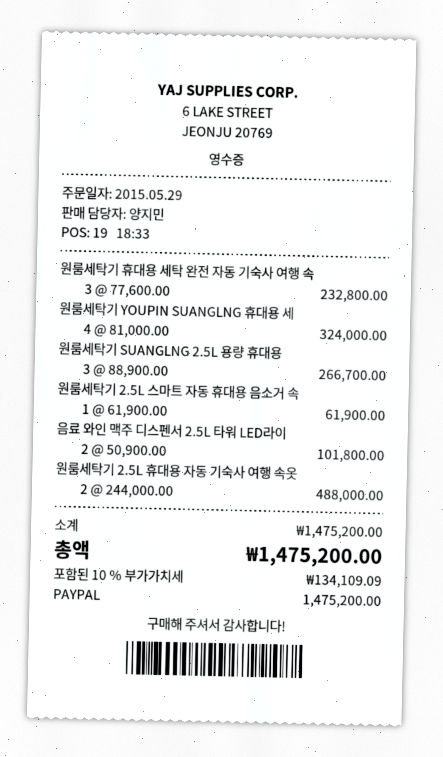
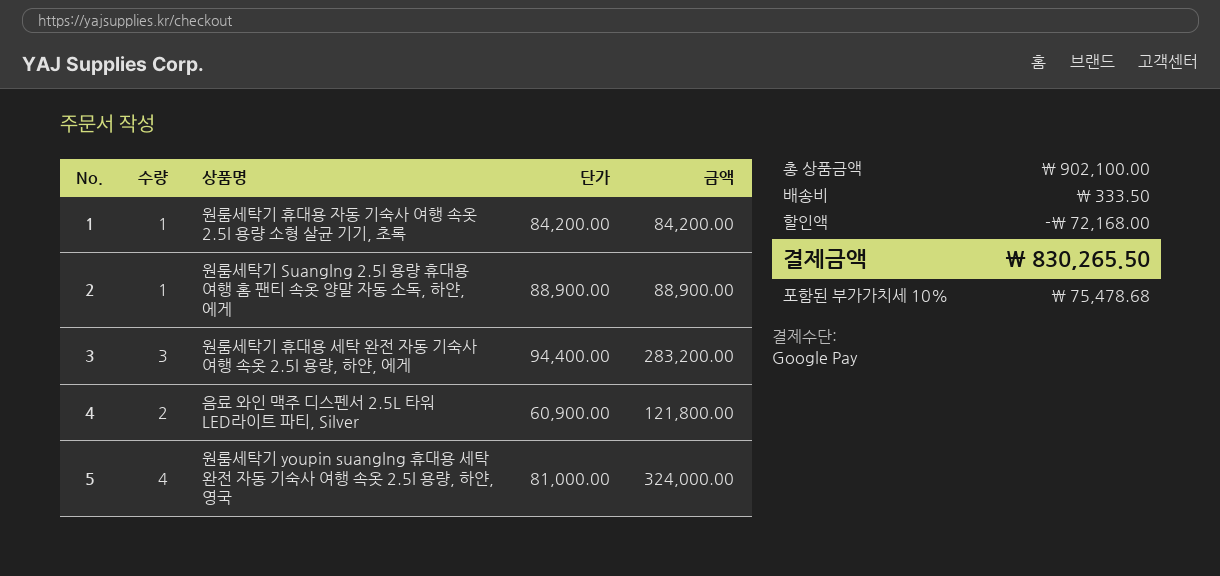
payment method: PayPal -> Google Pay
원룸세탁기 휴대용 세탁 완전 자동 기숙사 여행 속: 3 x 77600.00 = 232800.00 -> 3 x 94400.00 = 283200.00
원룸세탁기 SUANGLNG 2.5L 용량 휴대용: 3 x 88900.00 = 266700.00 -> 1 x 88900.00 = 88900.00
원룸세탁기 2.5L 스마트 자동 휴대용 음소거 속: 1 x 61900.00 = 61900.00 -> none
음료 와인 맥주 디스펜서 2.5L 타워 LED라이: 2 x 50900.00 = 101800.00 -> 2 x 60900.00 = 121800.00
원룸세탁기 2.5L 휴대용 자동 기숙사 여행 속옷: 2 x 244000.00 = 488000.00 -> none
원룸세탁기 휴대용 자동 기숙사 여행 속옷 2.5l 용량 소형 살균 기기, 초록: none -> 1 x 84200.00 = 84200.00
subtotal: 1475200.00 -> 902100.00
discount: none -> 72168.00
shipping: none -> 333.50
tax: 10% = 134109.09 -> 10% = 75478.68
total: 1475200.00 -> 830265.50

